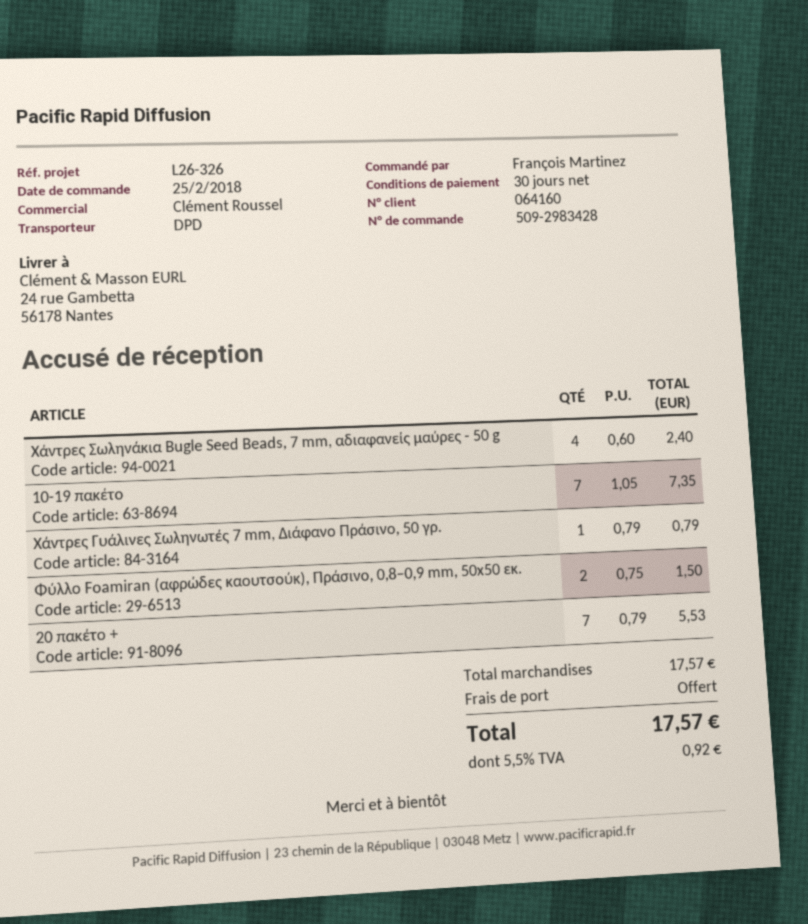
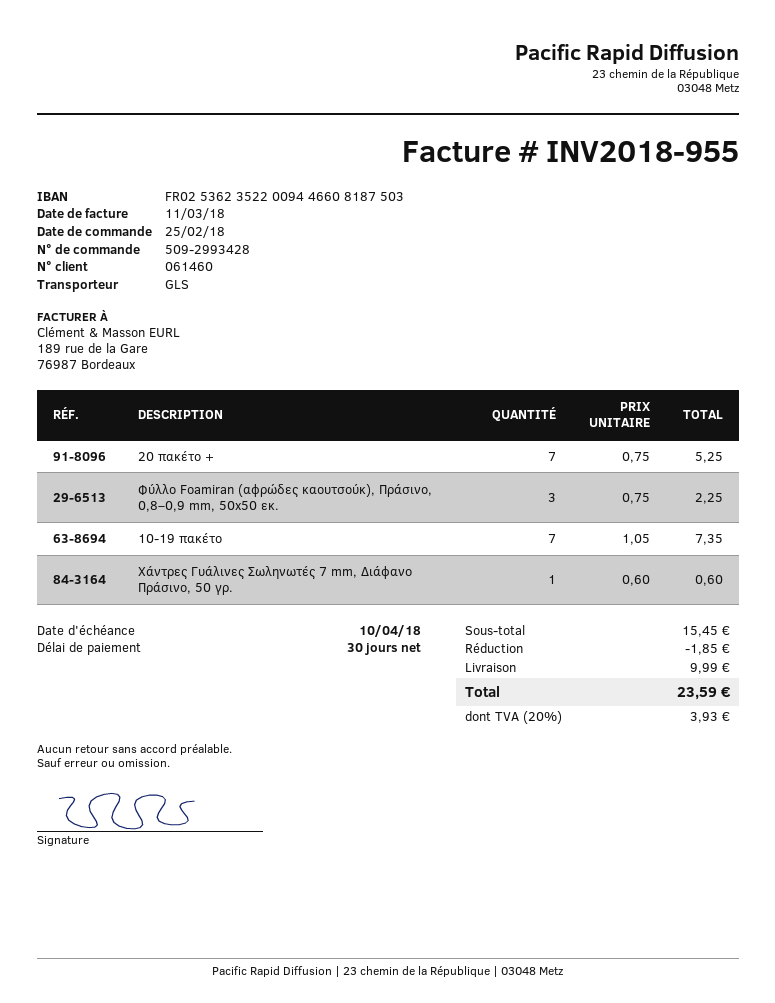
order number: 509-2983428 -> 509-2993428
customer number: 064160 -> 061460
shipping method: DPD -> GLS
Χάντρες Σωληνάκια Bugle Seed Beads, 7 mm, αδιαφανείς μαύρες - 50 g: 4 x 0.60 = 2.40 -> none
Χάντρες Γυάλινες Σωληνωτές 7 mm, Διάφανο Πράσινο, 50 γρ.: 1 x 0.79 = 0.79 -> 1 x 0.60 = 0.60
Φύλλο Foamiran (αφρώδες καουτσούκ), Πράσινο, 0,8–0,9 mm, 50x50 εκ.: 2 x 0.75 = 1.50 -> 3 x 0.75 = 2.25
20 πακέτο +: 7 x 0.79 = 5.53 -> 7 x 0.75 = 5.25
subtotal: 17.57 -> 15.45
discount: none -> 1.85
shipping: 0.00 -> 9.99
tax: 5.5% = 0.92 -> 20% = 3.93
total: 17.57 -> 23.59

